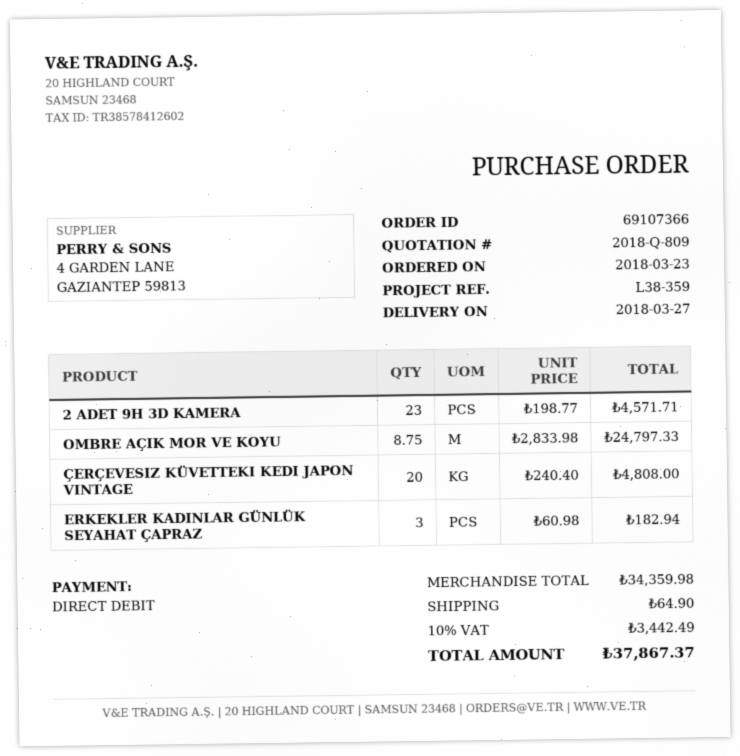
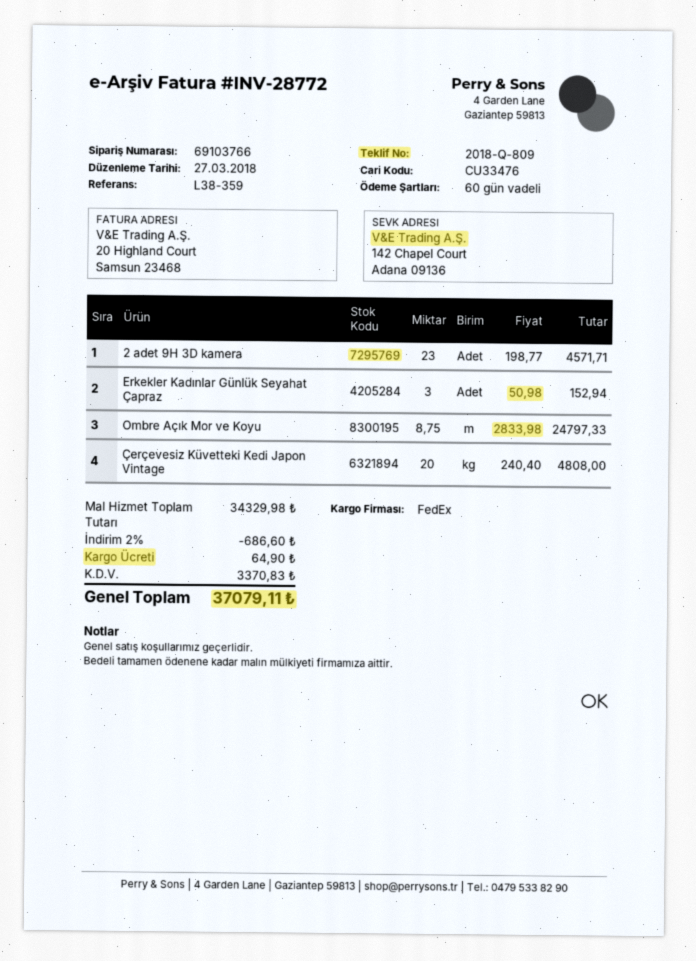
order number: 69107366 -> 69103766
ERKEKLER KADINLAR GÜNLÜK SEYAHAT ÇAPRAZ: 3 x 60.98 = 182.94 -> 3 x 50.98 = 152.94
subtotal: 34359.98 -> 34329.98
discount: none -> 2% = 686.60
tax: 3442.49 -> 3370.83
total: 37867.37 -> 37079.11

